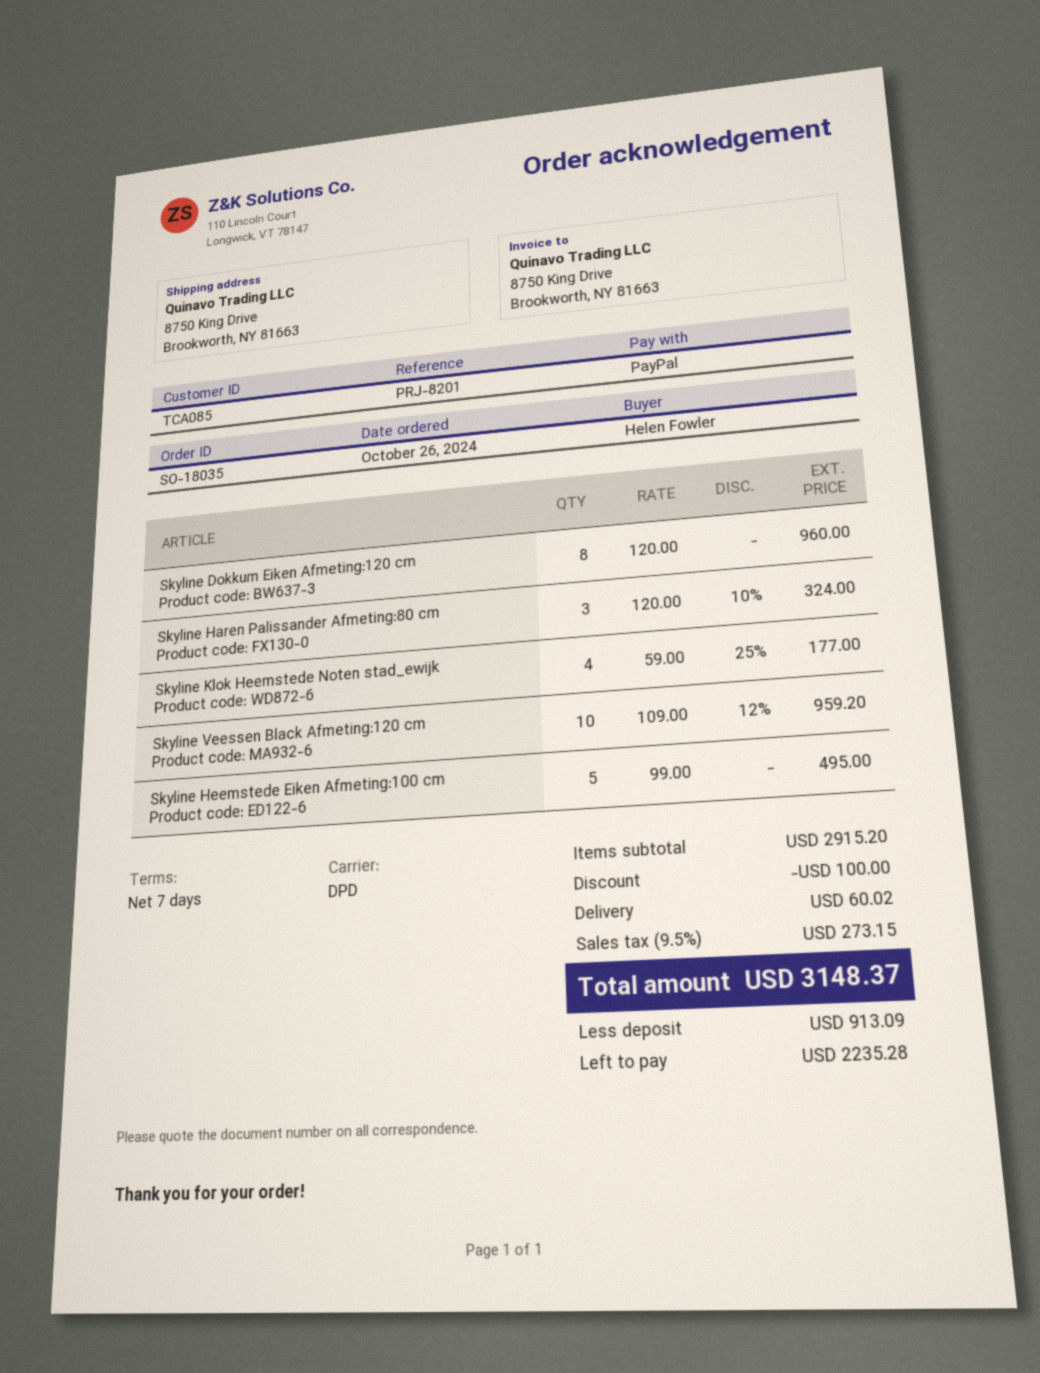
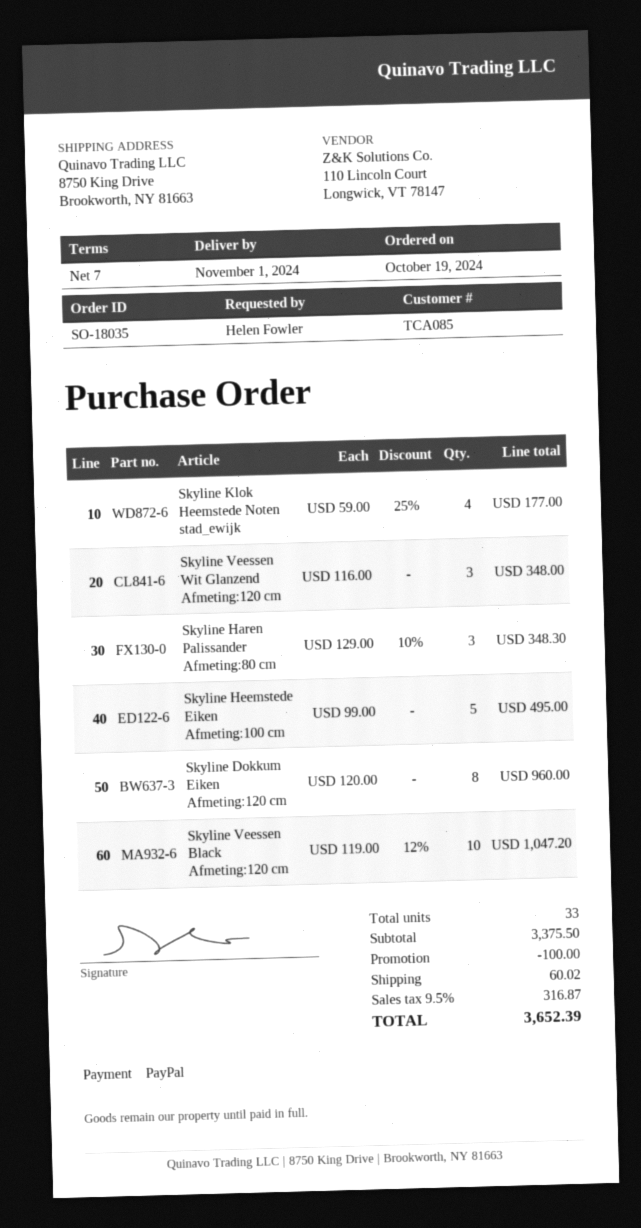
order date: 2024-10-26 -> 2024-10-19
Skyline Haren Palissander Afmeting:80 cm: 3 x 120.00 - 10% = 324.00 -> 3 x 129.00 - 10% = 348.30
Skyline Veessen Black Afmeting:120 cm: 10 x 109.00 - 12% = 959.20 -> 10 x 119.00 - 12% = 1047.20
Skyline Veessen Wit Glanzend Afmeting:120 cm: none -> 3 x 116.00 = 348.00
subtotal: 2915.20 -> 3375.50
tax: 9.5% = 273.15 -> 9.5% = 316.87
total: 3148.37 -> 3652.39

